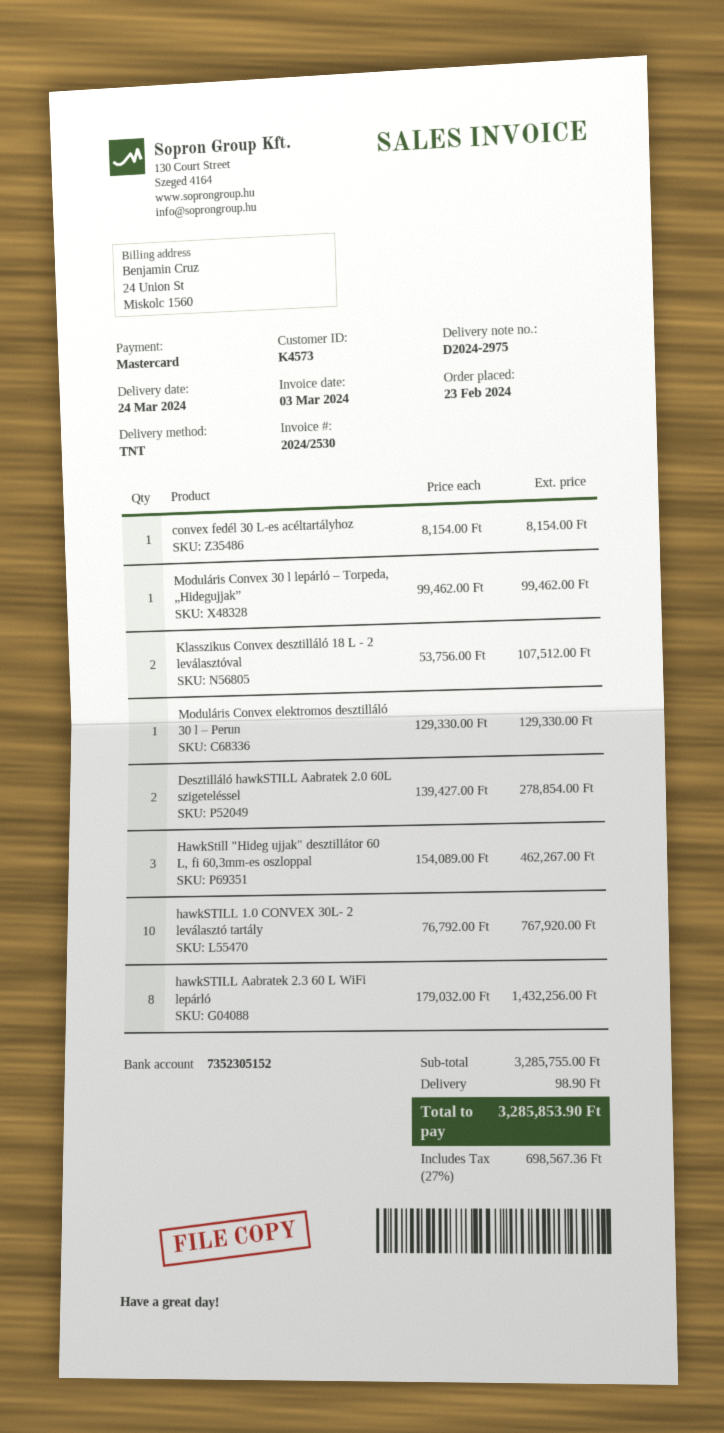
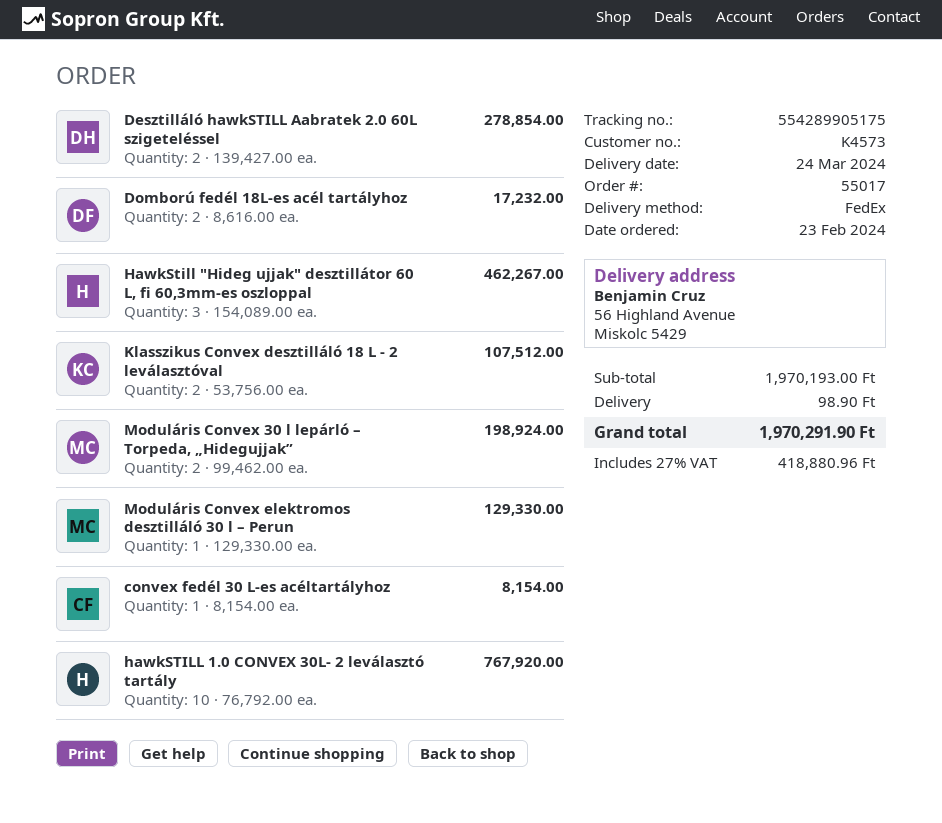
shipping method: TNT -> FedEx
Moduláris Convex 30 l lepárló – Torpeda, „Hidegujjak”: 1 x 99462.00 = 99462.00 -> 2 x 99462.00 = 198924.00
hawkSTILL Aabratek 2.3 60 L WiFi lepárló: 8 x 179032.00 = 1432256.00 -> none
Domború fedél 18L-es acél tartályhoz: none -> 2 x 8616.00 = 17232.00
subtotal: 3285755.00 -> 1970193.00
tax: 27% = 698567.36 -> 27% = 418880.96
total: 3285853.90 -> 1970291.90

